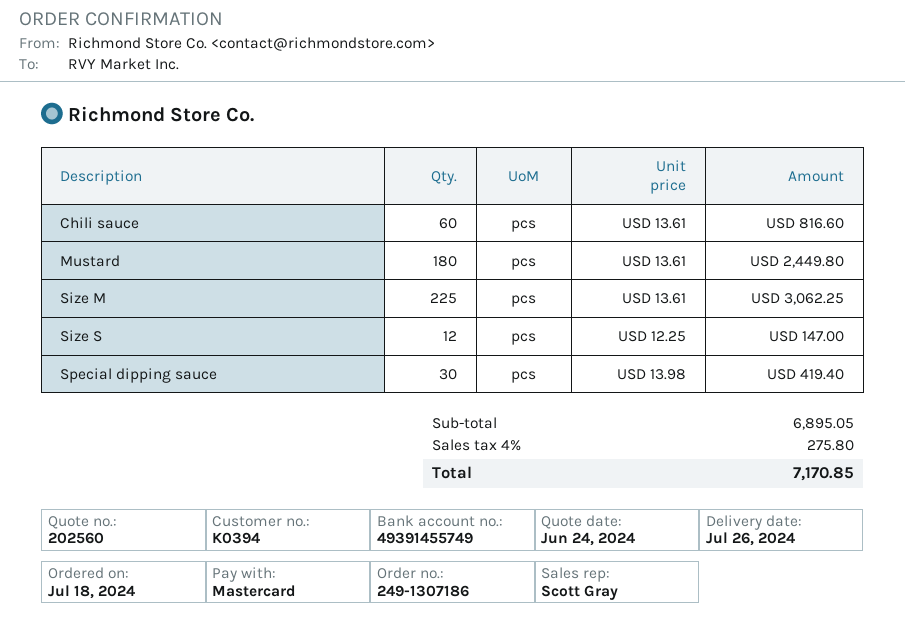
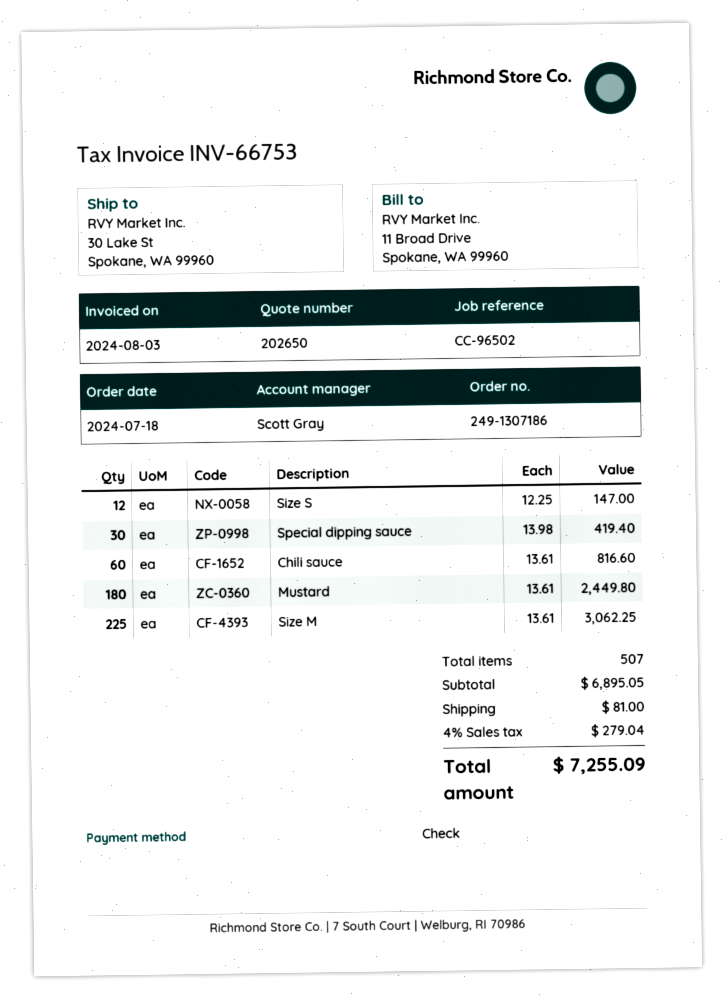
quote number: 202560 -> 202650
payment method: Mastercard -> cheque
shipping: none -> 81.00
tax: 4% = 275.80 -> 4% = 279.04
total: 7170.85 -> 7255.09

